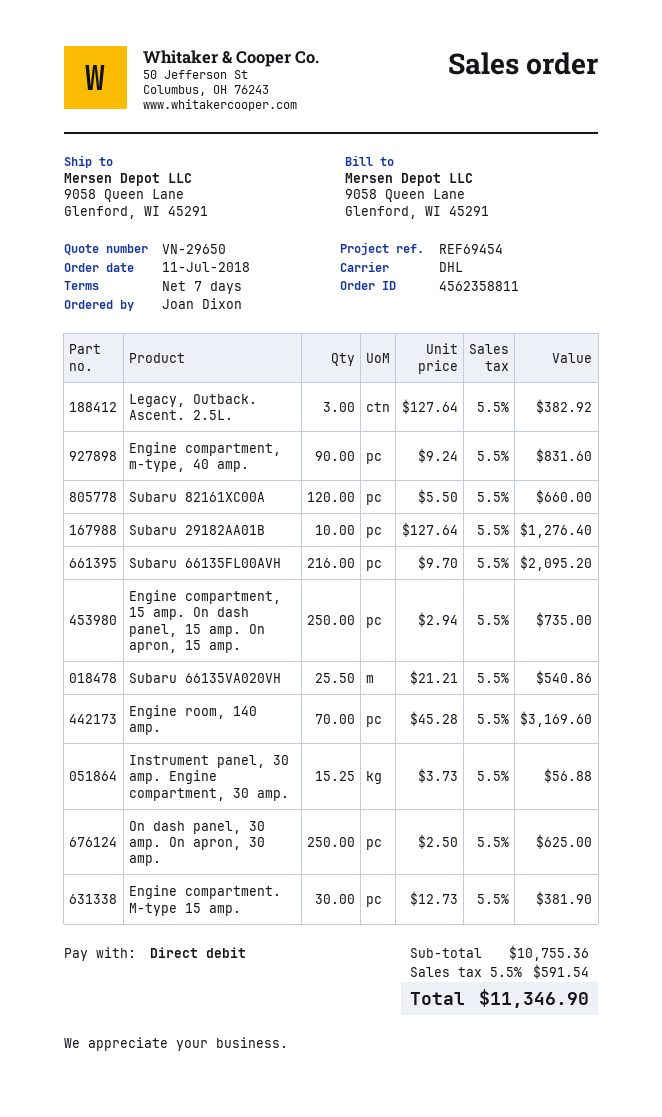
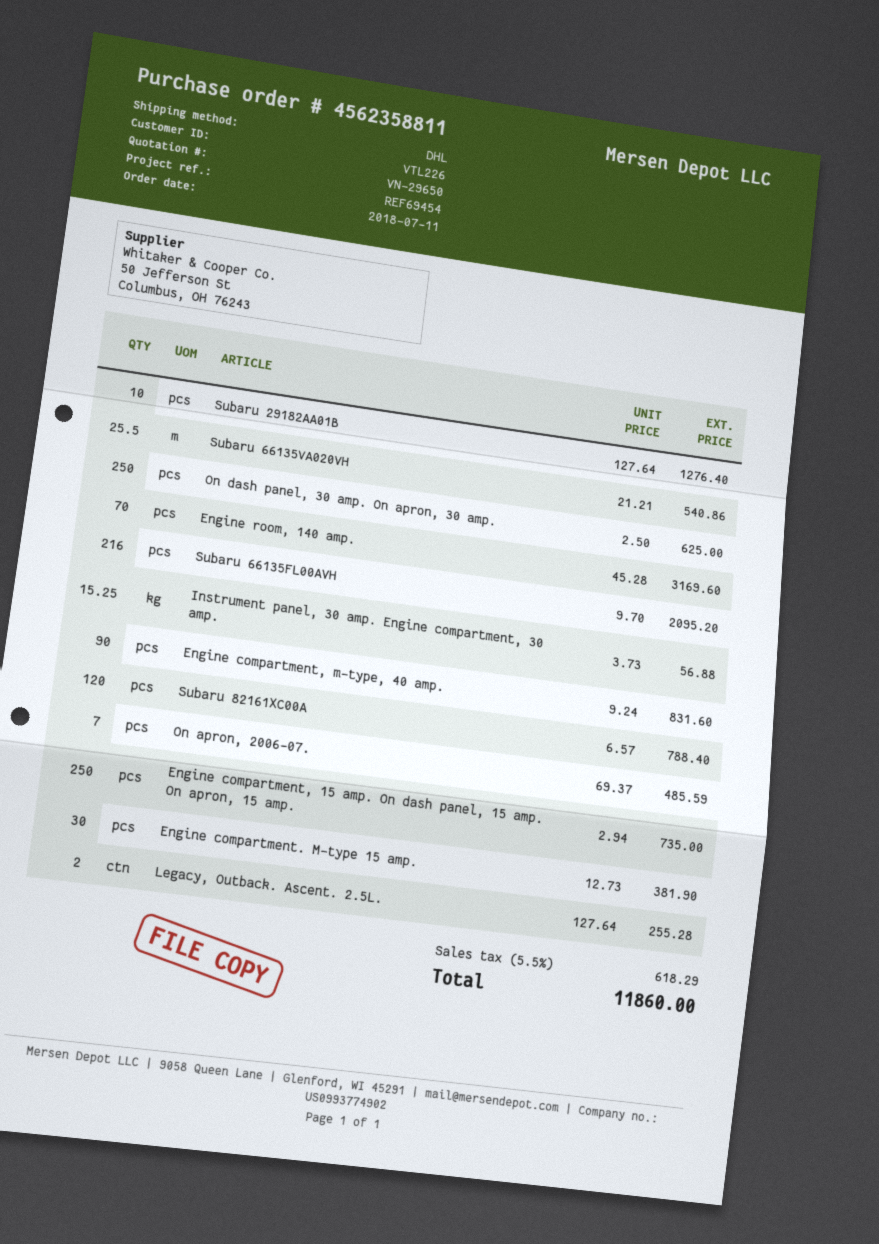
Legacy, Outback. Ascent. 2.5L.: 3 x 127.64 = 382.92 -> 2 x 127.64 = 255.28
Subaru 82161XC00A: 120 x 5.50 = 660.00 -> 120 x 6.57 = 788.40
On apron, 2006-07.: none -> 7 x 69.37 = 485.59
tax: 5.5% = 591.54 -> 5.5% = 618.29
total: 11346.90 -> 11860.00

